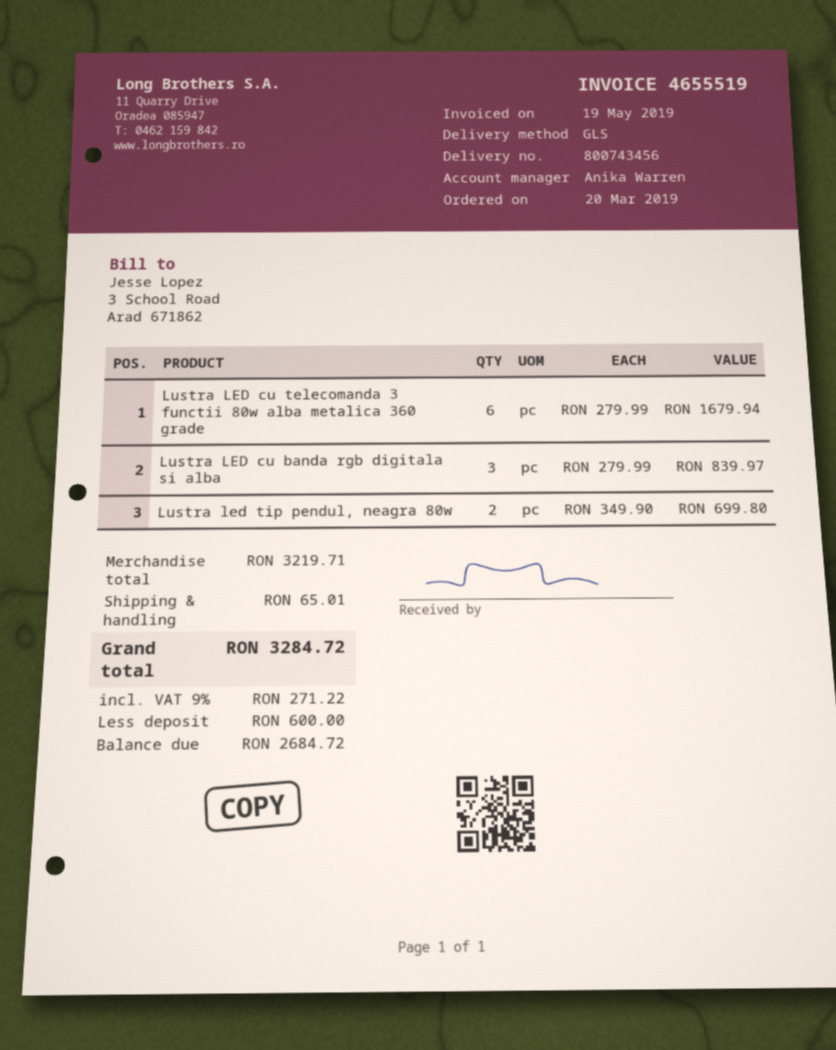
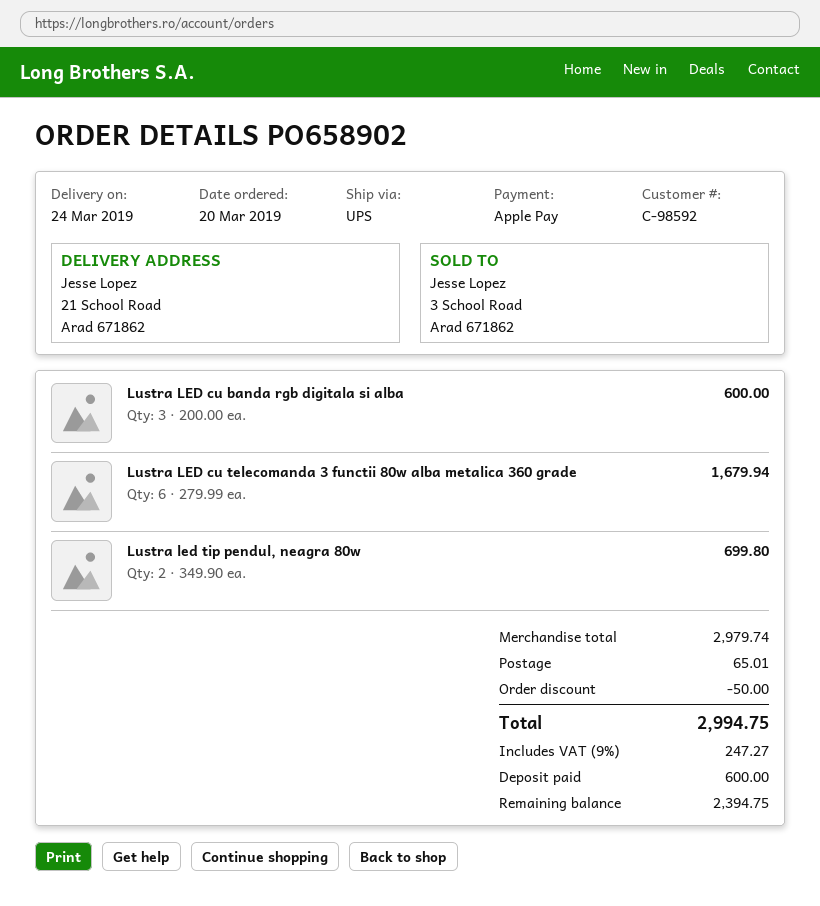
shipping method: GLS -> UPS
Lustra LED cu banda rgb digitala si alba: 3 x 279.99 = 839.97 -> 3 x 200.00 = 600.00
subtotal: 3219.71 -> 2979.74
discount: none -> 50.00
tax: 9% = 271.22 -> 9% = 247.27
total: 3284.72 -> 2994.75
balance: 2684.72 -> 2394.75

